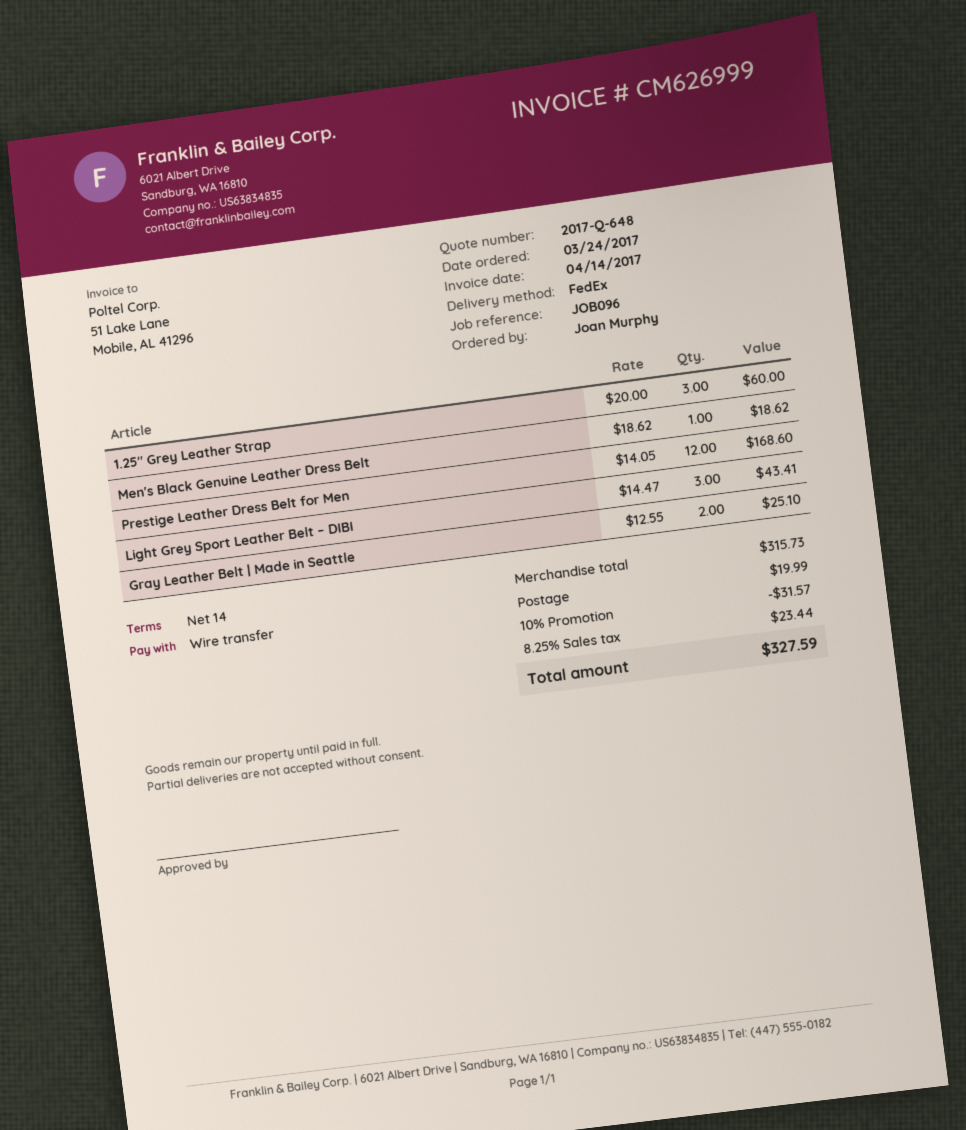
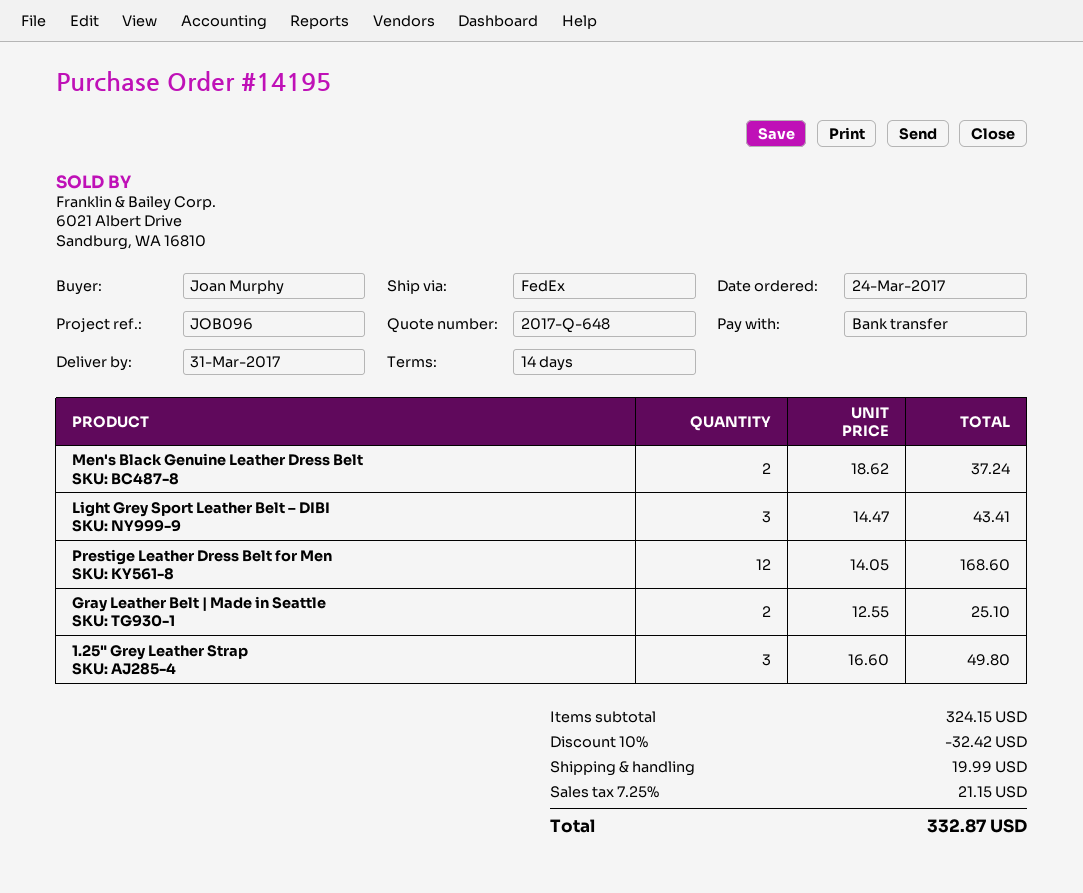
1.25" Grey Leather Strap: 3 x 20.00 = 60.00 -> 3 x 16.60 = 49.80
Men's Black Genuine Leather Dress Belt: 1 x 18.62 = 18.62 -> 2 x 18.62 = 37.24
subtotal: 315.73 -> 324.15
discount: 10% = 31.57 -> 10% = 32.42
tax: 8.25% = 23.44 -> 7.25% = 21.15
total: 327.59 -> 332.87

